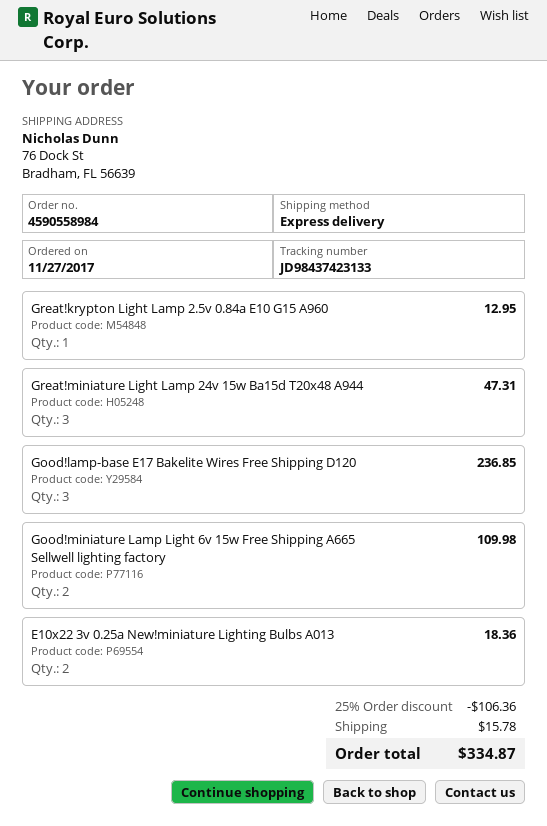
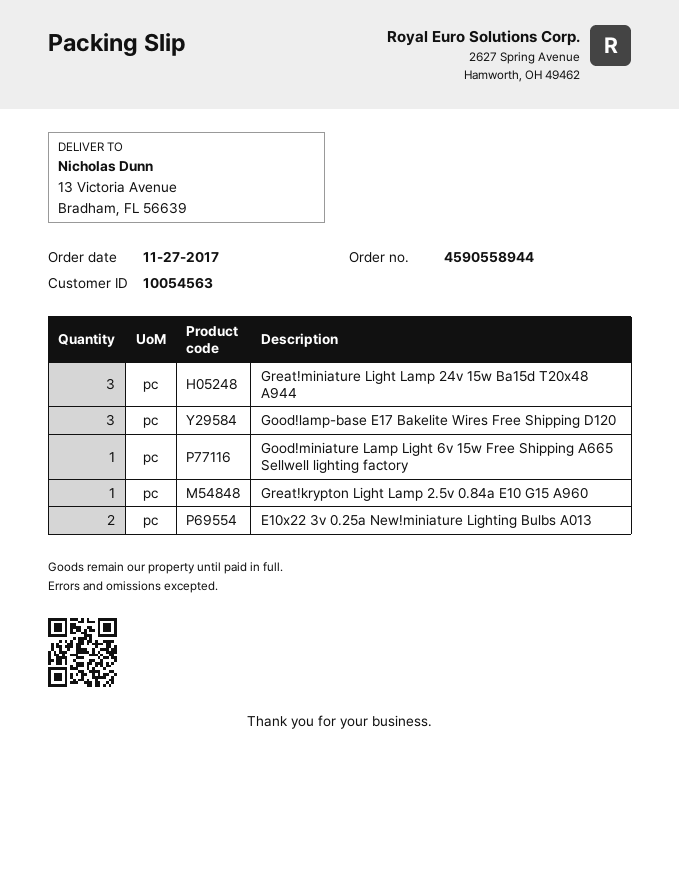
order number: 4590558984 -> 4590558944
ship to: 76 Dock St, Bradham, FL 56639 -> 13 Victoria Avenue, Bradham, FL 56639
Good!miniature Lamp Light 6v 15w Free Shipping A665 Sellwell lighting factory: 2 -> 1

